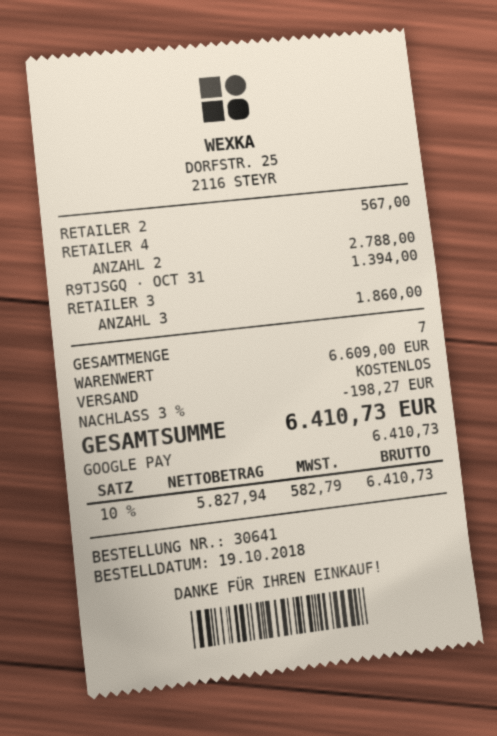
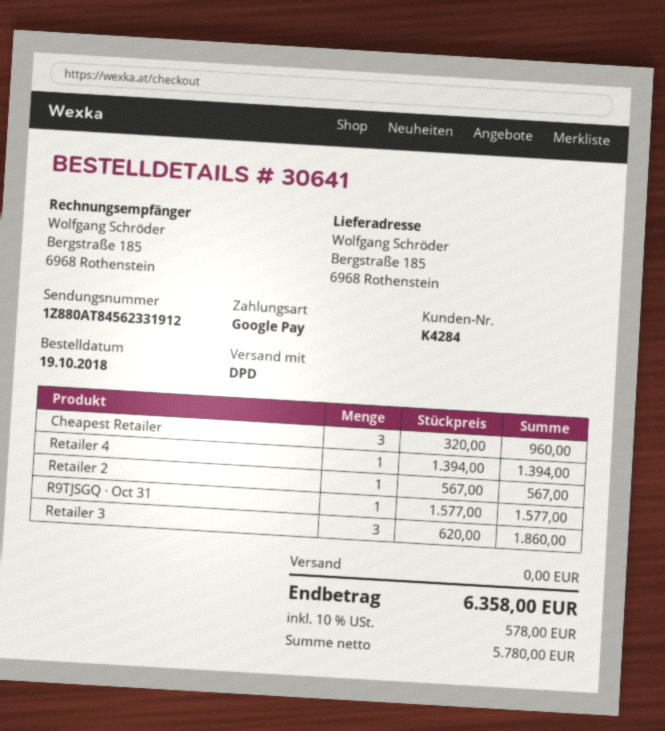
RETAILER 4: 2 for 2788.00 -> 1 for 1394.00
R9TJSGQ · OCT 31: 1 for 1394.00 -> 1 for 1577.00
Cheapest Retailer: none -> 3 for 960.00
discount: 3% = 198.27 -> none
net: 5827.94 -> 5780.00
tax: 10% = 582.79 -> 10% = 578.00
total: 6410.73 -> 6358.00

